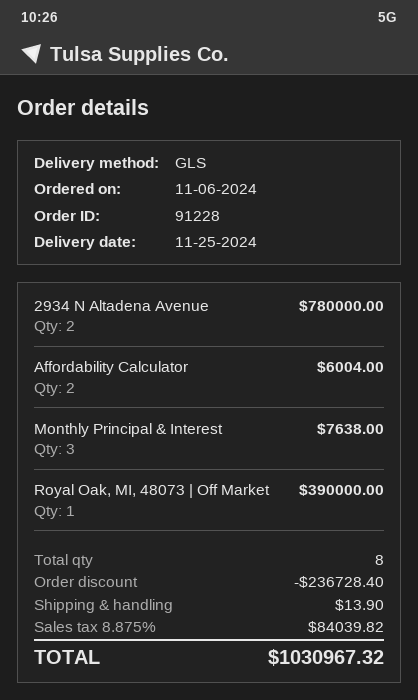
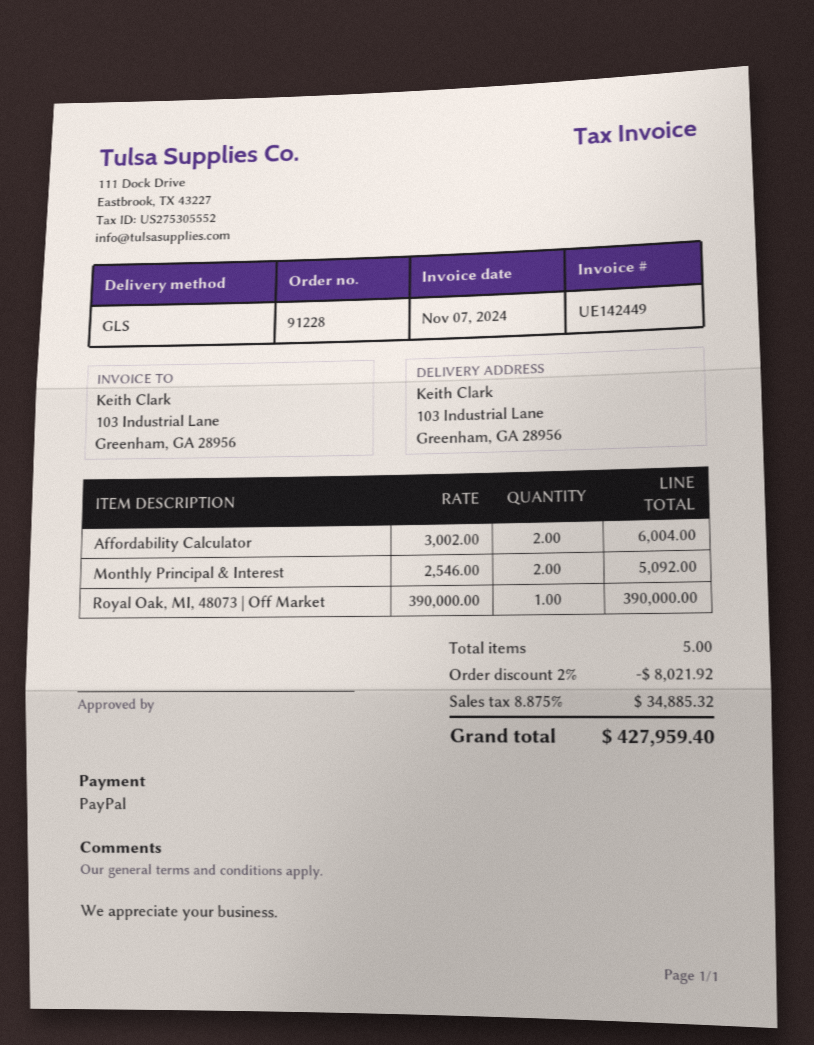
2934 N Altadena Avenue: 2 for 780000.00 -> none
Monthly Principal & Interest: 3 for 7638.00 -> 2 for 5092.00
total quantity: 8 -> 5
discount: 236728.40 -> 8021.92
shipping: 13.90 -> none
tax: 8.875% = 84039.82 -> 8.875% = 34885.32
total: 1030967.32 -> 427959.40

